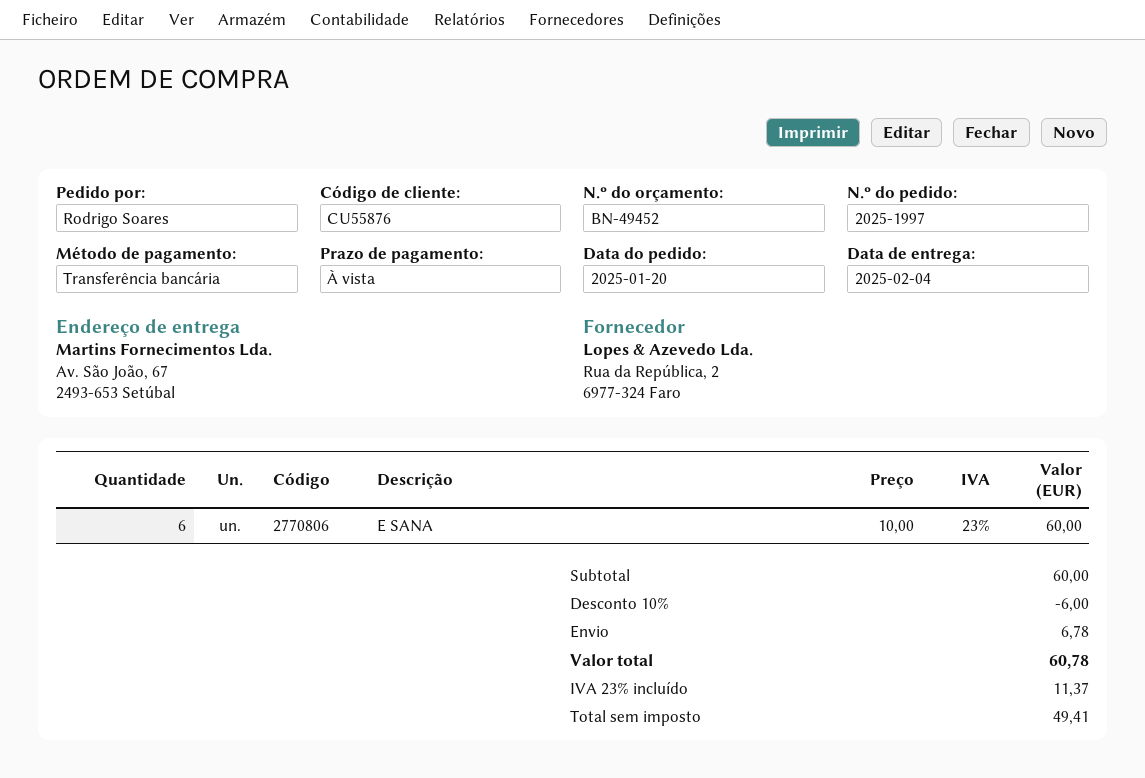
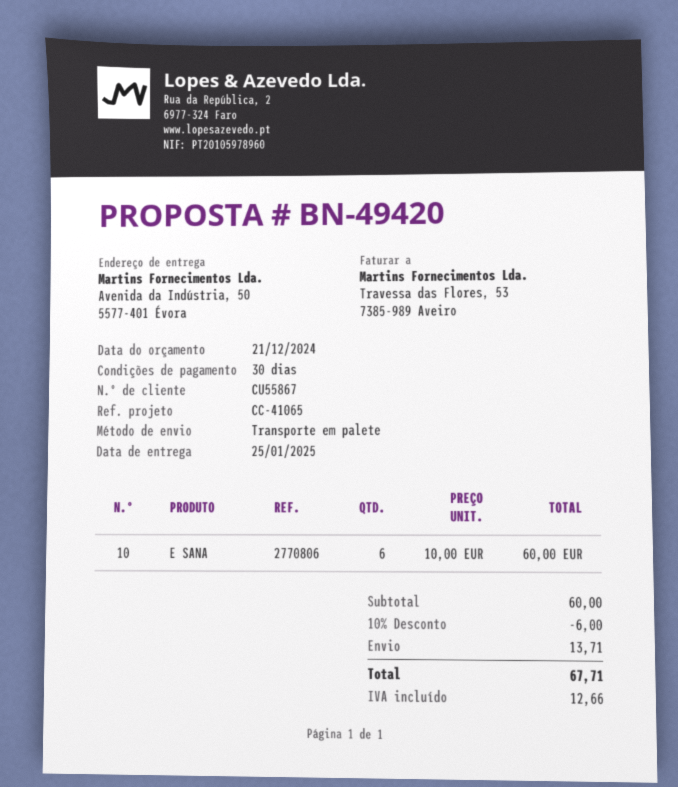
quote number: BN-49452 -> BN-49420
delivery date: 2025-02-04 -> 2025-01-25
payment terms: on receipt -> 30 days
customer number: CU55876 -> CU55867
ship to: Av. São João, 67, 2493-653 Setúbal -> Avenida da Indústria, 50, 5577-401 Évora
shipping: 6.78 -> 13.71
tax: 11.37 -> 12.66
total: 60.78 -> 67.71

